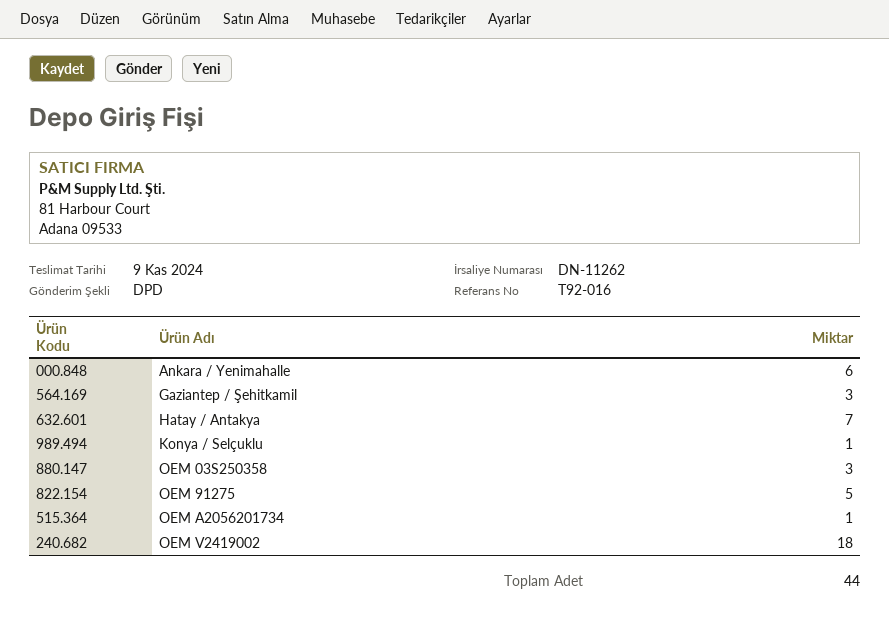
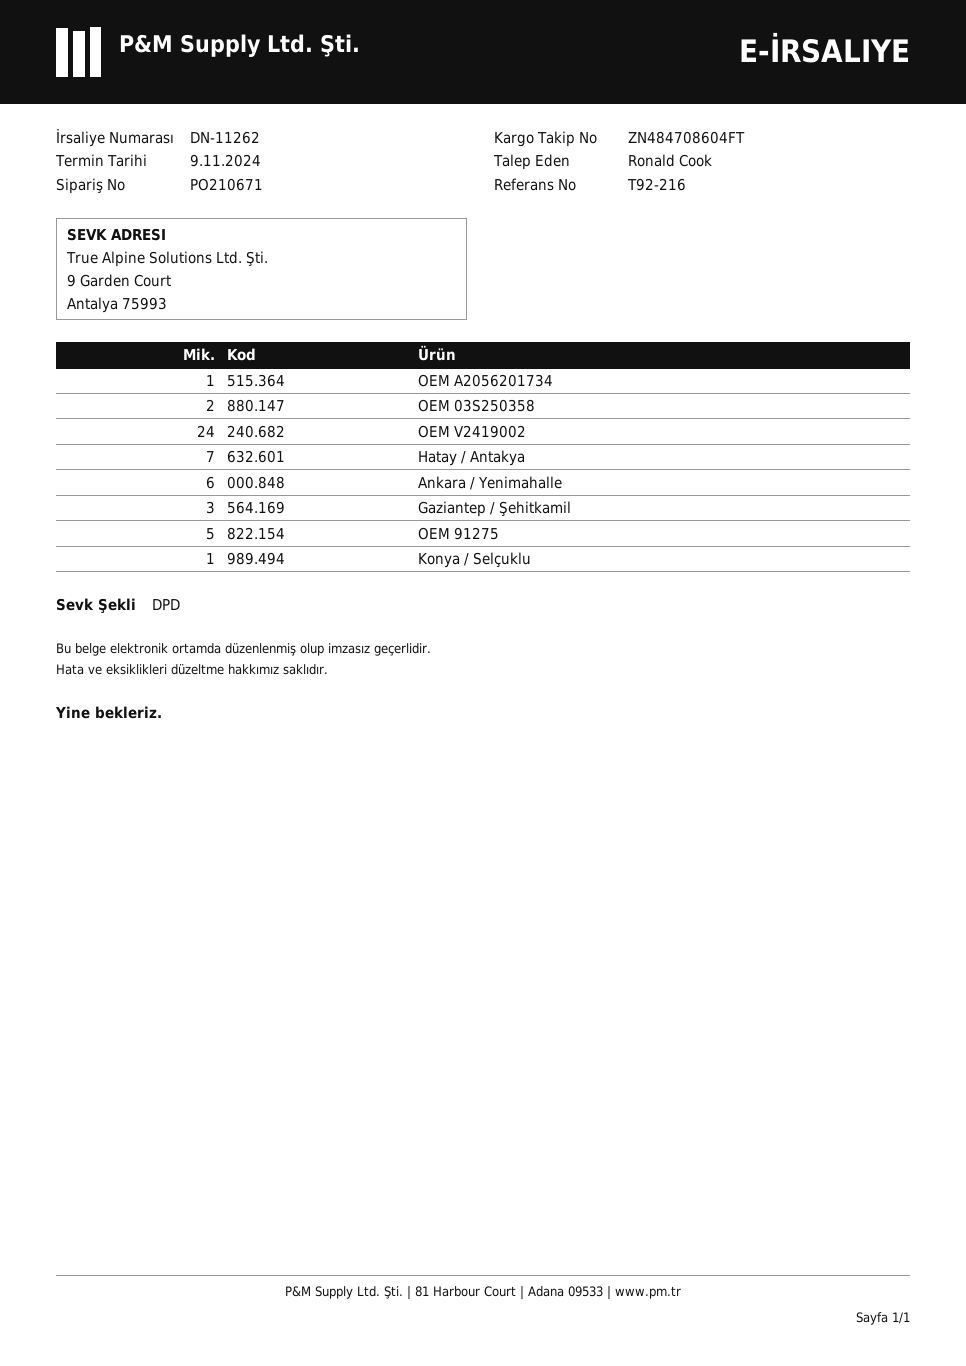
reference: T92-016 -> T92-216
OEM 03S250358: 3 -> 2
OEM V2419002: 18 -> 24

